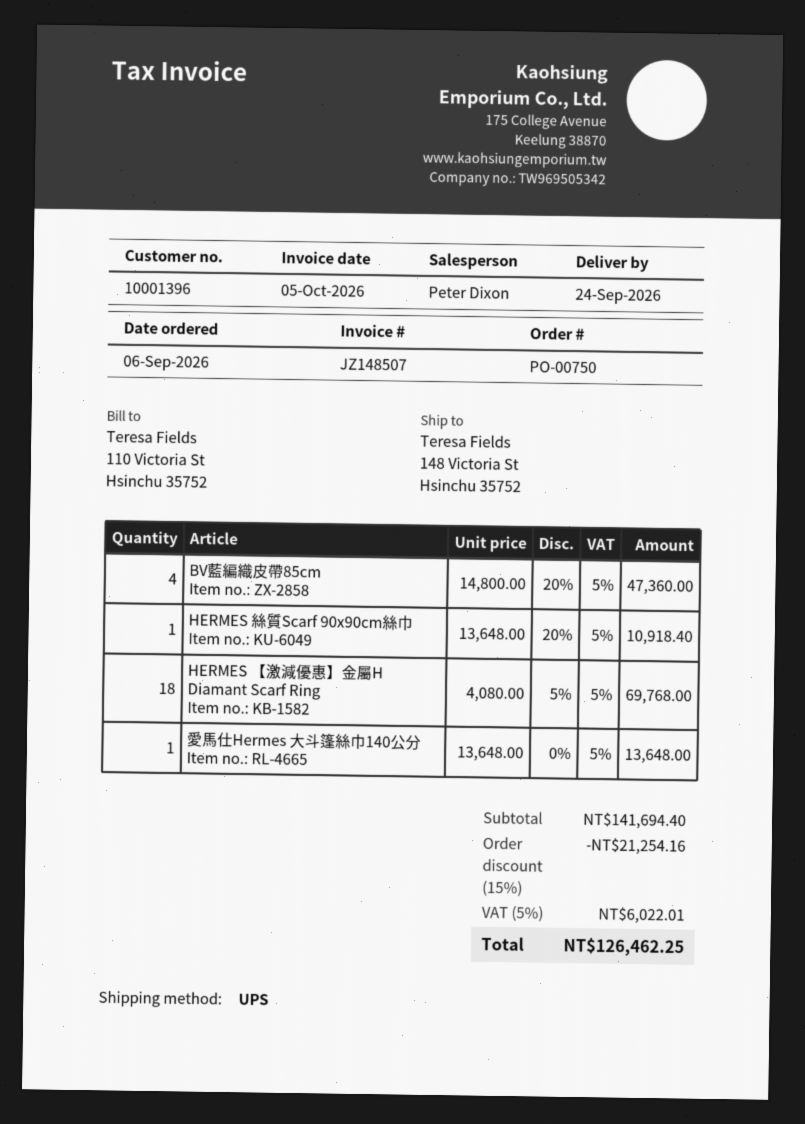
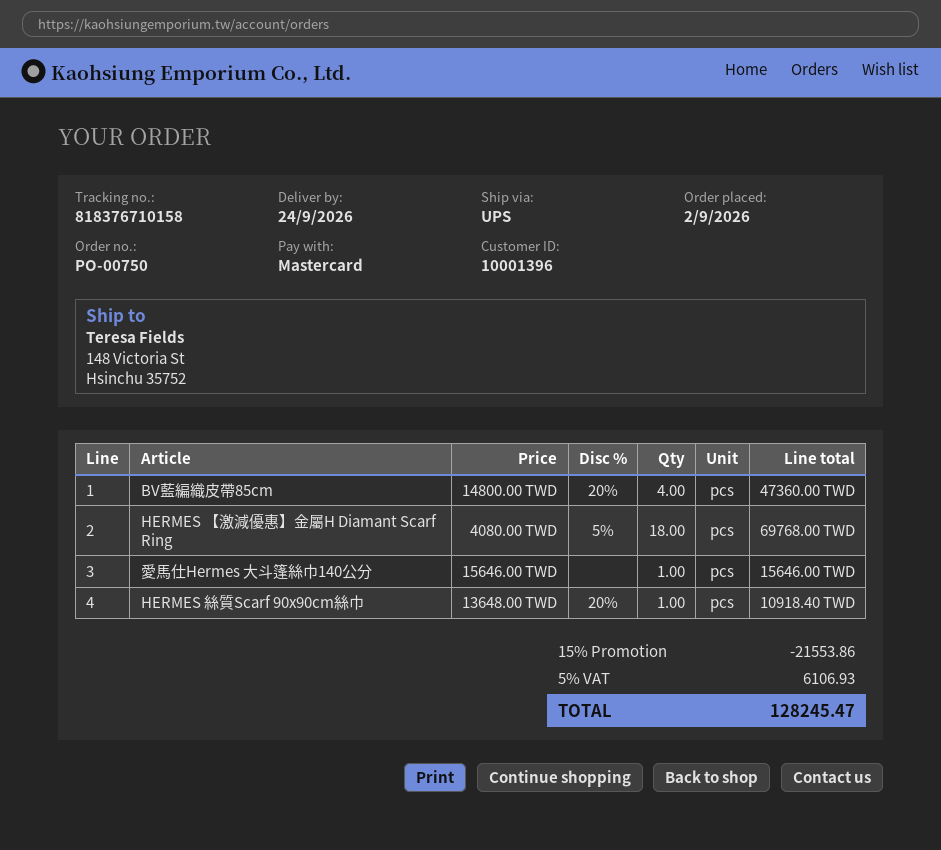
order date: 2026-09-06 -> 2026-09-02
愛馬仕Hermes 大斗篷絲巾140公分: 1 x 13648.00 = 13648.00 -> 1 x 15646.00 = 15646.00
discount: 15% = 21254.16 -> 15% = 21553.86
tax: 5% = 6022.01 -> 5% = 6106.93
total: 126462.25 -> 128245.47

